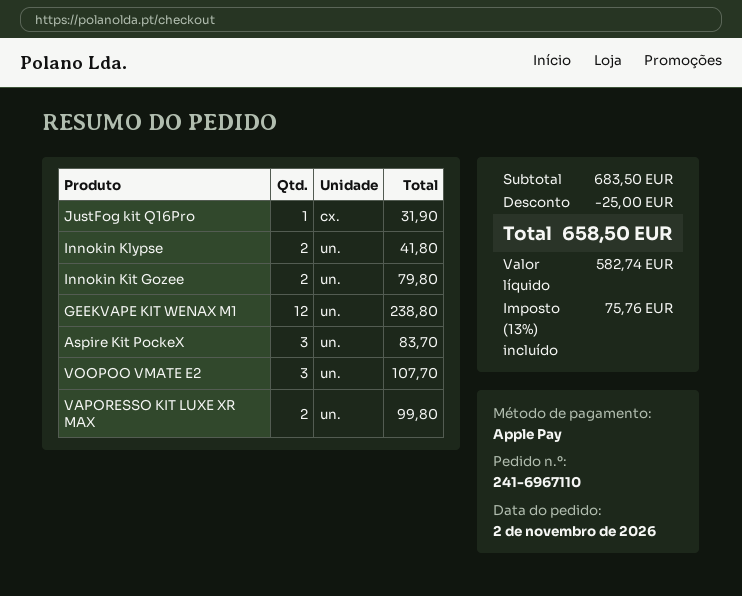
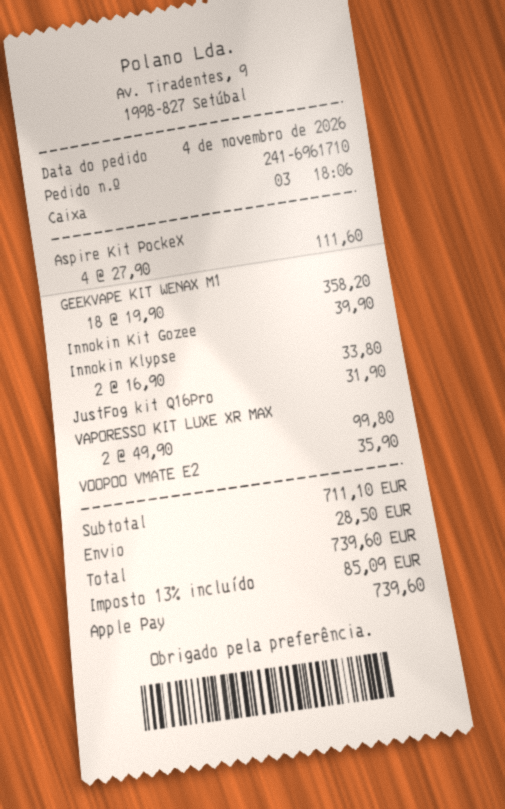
order number: 241-6967110 -> 241-6961710
order date: 2026-11-02 -> 2026-11-04
Innokin Klypse: 2 for 41.80 -> 2 for 33.80
Innokin Kit Gozee: 2 for 79.80 -> 1 for 39.90
GEEKVAPE KIT WENAX M1: 12 for 238.80 -> 18 for 358.20
Aspire Kit PockeX: 3 for 83.70 -> 4 for 111.60
VOOPOO VMATE E2: 3 for 107.70 -> 1 for 35.90
subtotal: 683.50 -> 711.10
discount: 25.00 -> none
shipping: none -> 28.50
tax: 13% = 75.76 -> 13% = 85.09
total: 658.50 -> 739.60

